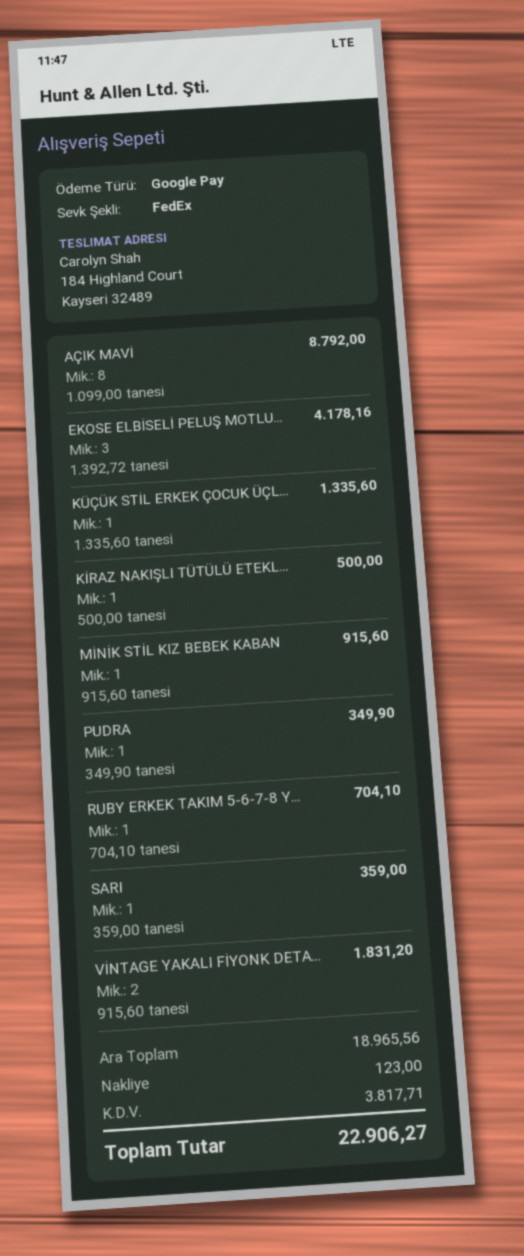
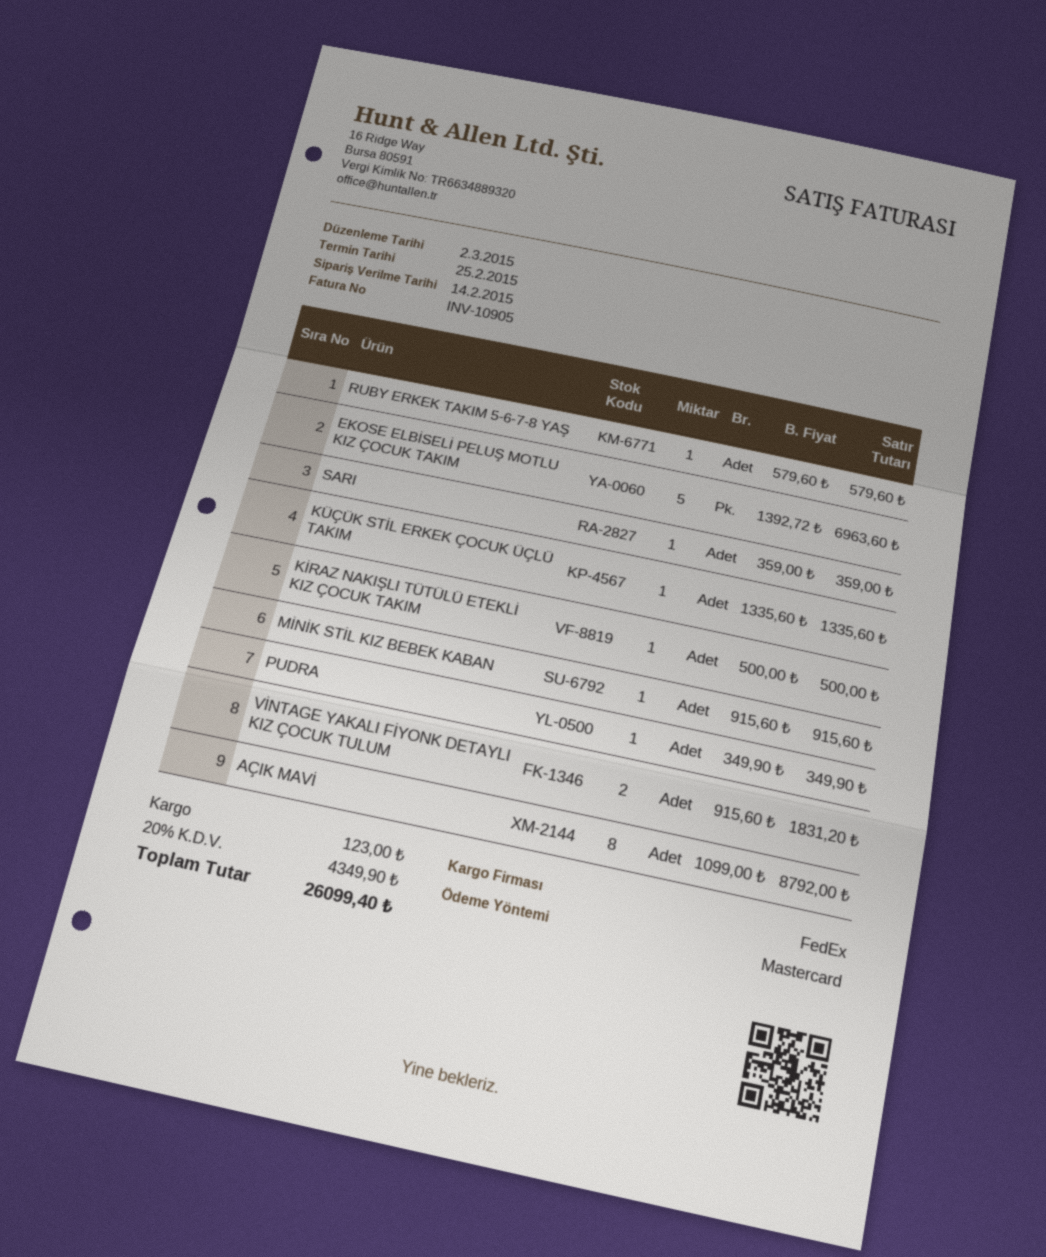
payment method: Google Pay -> Mastercard
EKOSE ELBİSELİ PELUŞ MOTLU...: 3 x 1392.72 = 4178.16 -> 5 x 1392.72 = 6963.60
RUBY ERKEK TAKIM 5-6-7-8 Y...: 1 x 704.10 = 704.10 -> 1 x 579.60 = 579.60
tax: 3817.71 -> 4349.90
total: 22906.27 -> 26099.40

